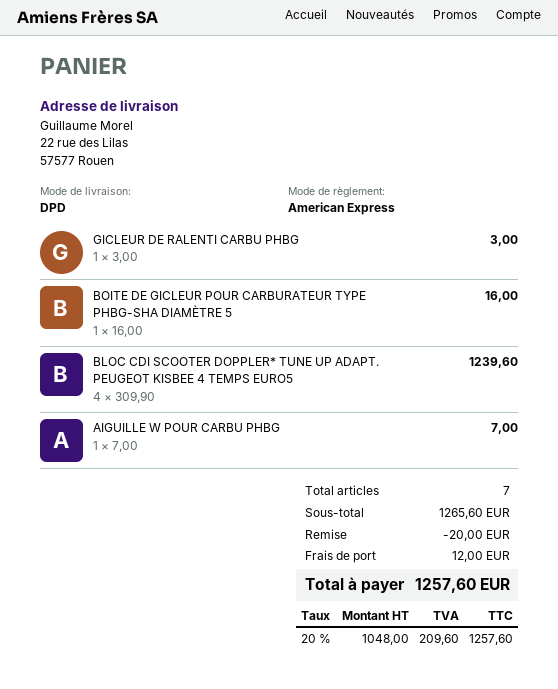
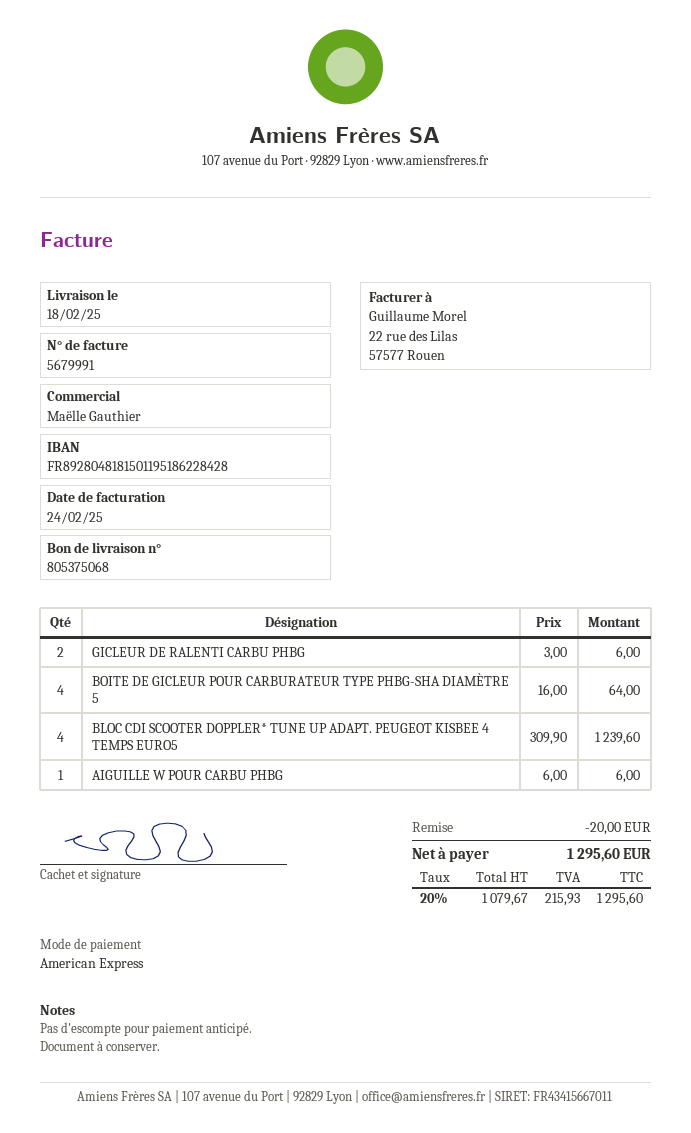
GICLEUR DE RALENTI CARBU PHBG: 1 x 3.00 = 3.00 -> 2 x 3.00 = 6.00
BOITE DE GICLEUR POUR CARBURATEUR TYPE PHBG-SHA DIAMÈTRE 5: 1 x 16.00 = 16.00 -> 4 x 16.00 = 64.00
AIGUILLE W POUR CARBU PHBG: 1 x 7.00 = 7.00 -> 1 x 6.00 = 6.00
shipping: 12.00 -> none
net: 1048.00 -> 1079.67
tax: 20% = 209.60 -> 20% = 215.93
total: 1257.60 -> 1295.60

